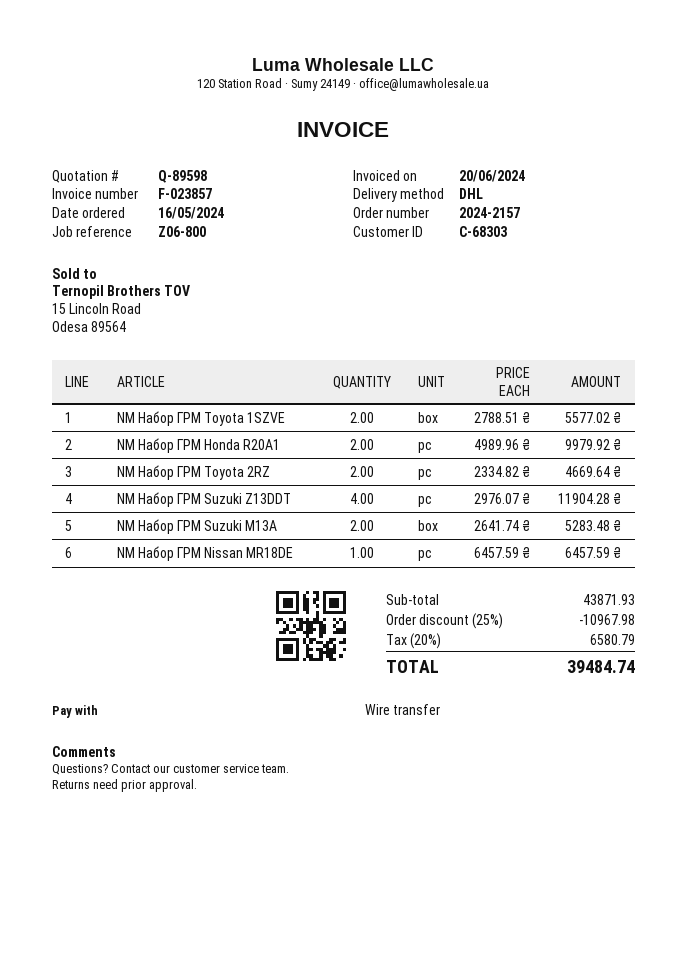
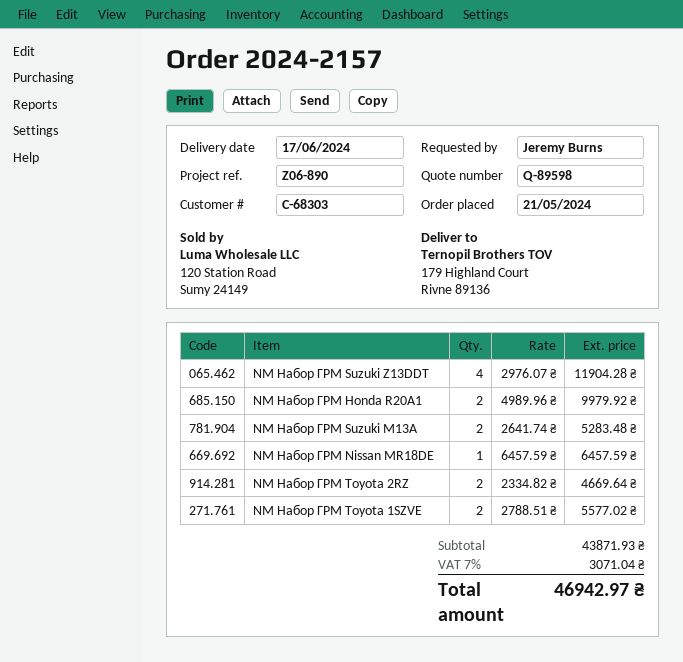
order date: 2024-05-16 -> 2024-05-21
reference: Z06-800 -> Z06-890
discount: 25% = 10967.98 -> none
tax: 20% = 6580.79 -> 7% = 3071.04
total: 39484.74 -> 46942.97

